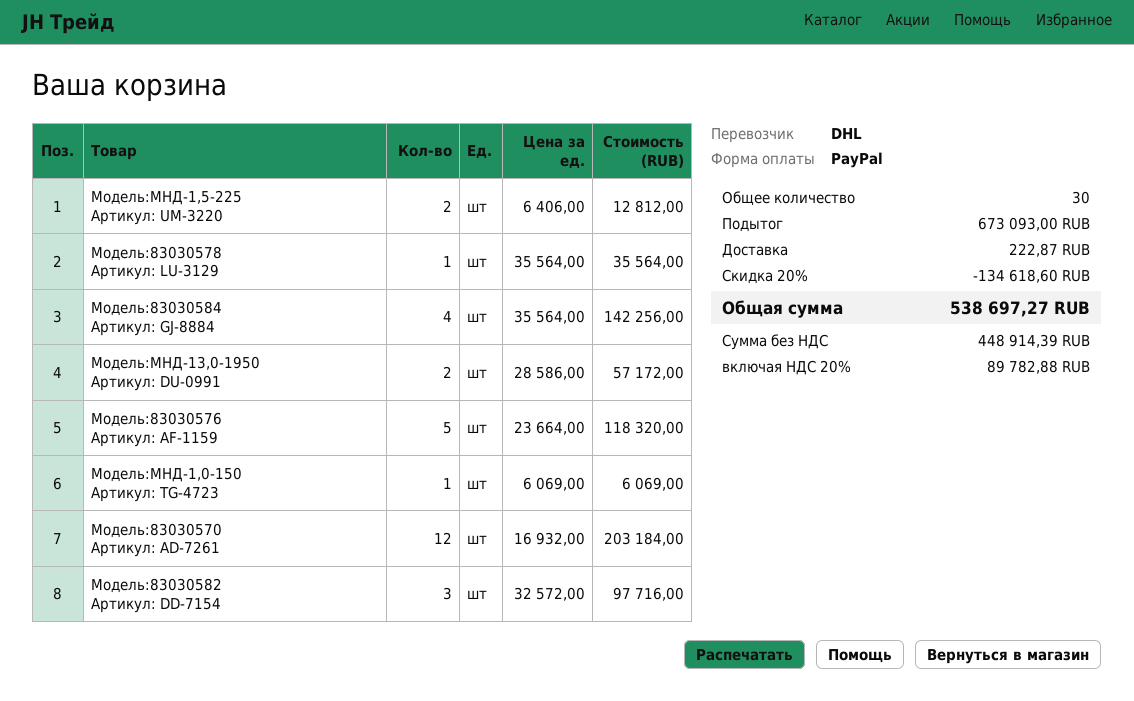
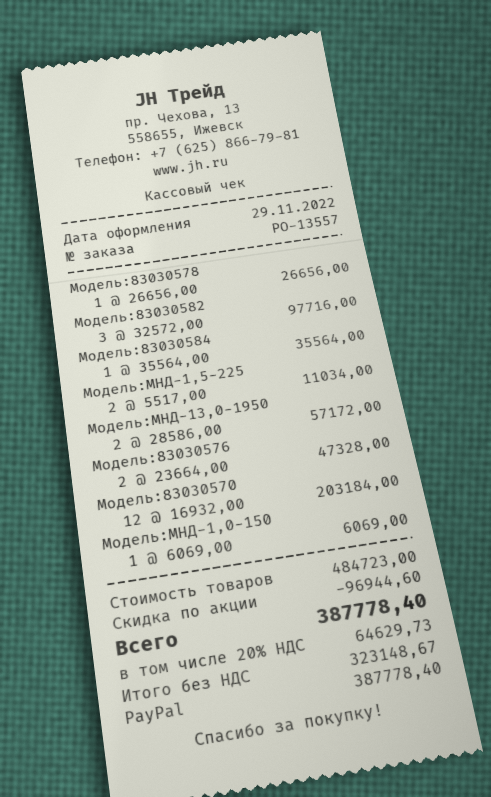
Модель:МНД-1,5-225: 2 x 6406.00 = 12812.00 -> 2 x 5517.00 = 11034.00
Модель:83030578: 1 x 35564.00 = 35564.00 -> 1 x 26656.00 = 26656.00
Модель:83030584: 4 x 35564.00 = 142256.00 -> 1 x 35564.00 = 35564.00
Модель:83030576: 5 x 23664.00 = 118320.00 -> 2 x 23664.00 = 47328.00
subtotal: 673093.00 -> 484723.00
discount: 134618.60 -> 96944.60
shipping: 222.87 -> none
net: 448914.39 -> 323148.67
tax: 20% = 89782.88 -> 20% = 64629.73
total: 538697.27 -> 387778.40

